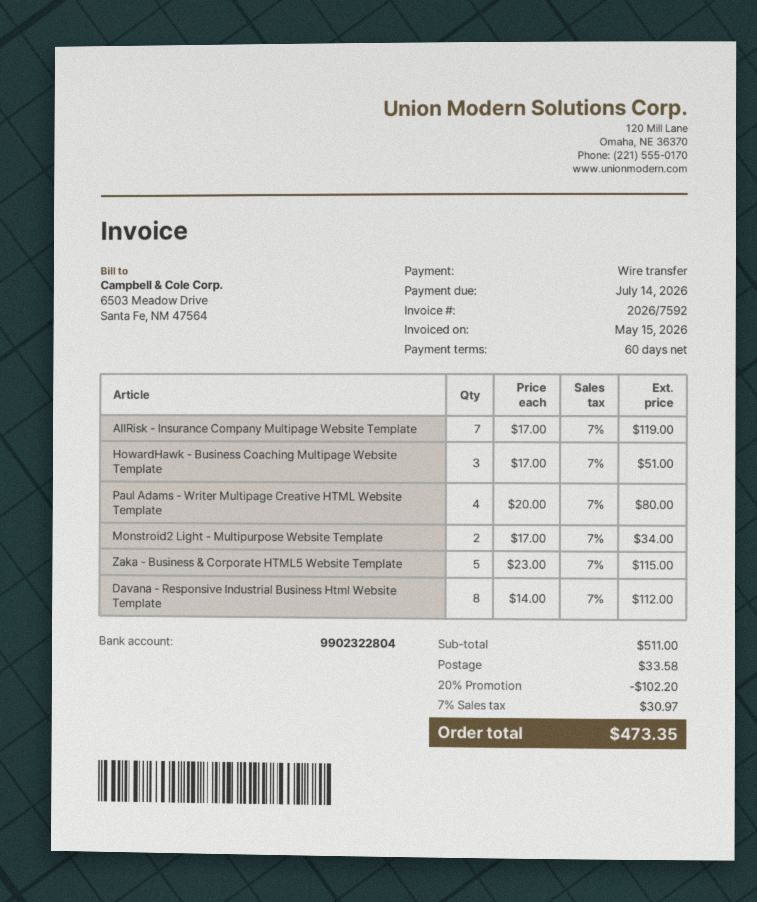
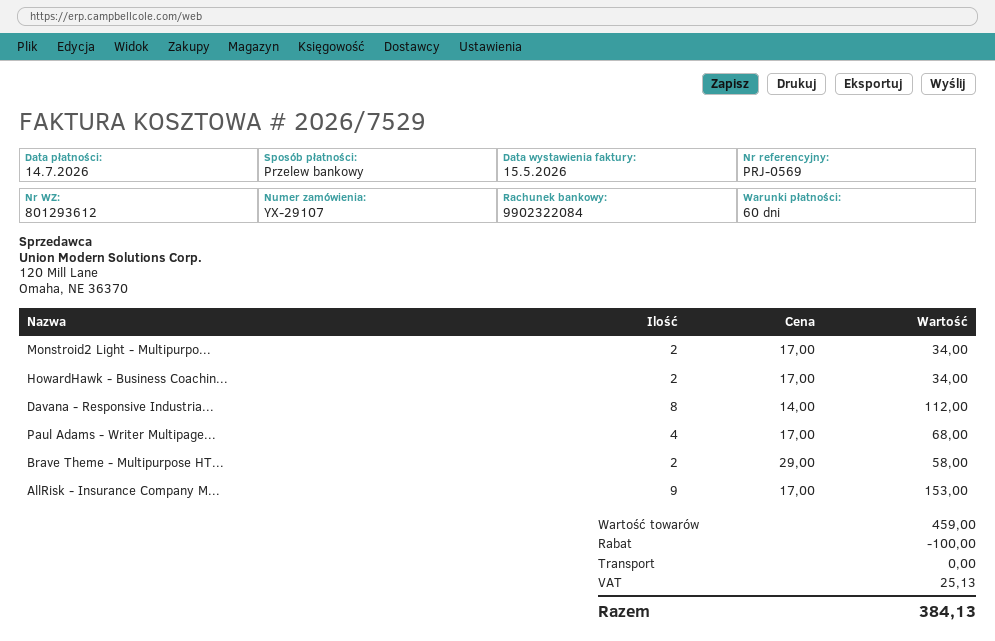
invoice number: 2026/7592 -> 2026/7529
bank account: 9902322804 -> 9902322084
AllRisk - Insurance Company Multipage Website Template: 7 x 17.00 = 119.00 -> 9 x 17.00 = 153.00
HowardHawk - Business Coaching Multipage Website Template: 3 x 17.00 = 51.00 -> 2 x 17.00 = 34.00
Paul Adams - Writer Multipage Creative HTML Website Template: 4 x 20.00 = 80.00 -> 4 x 17.00 = 68.00
Zaka - Business & Corporate HTML5 Website Template: 5 x 23.00 = 115.00 -> none
Brave Theme - Multipurpose HT...: none -> 2 x 29.00 = 58.00
subtotal: 511.00 -> 459.00
discount: 102.20 -> 100.00
shipping: 33.58 -> 0.00
tax: 30.97 -> 25.13
total: 473.35 -> 384.13

